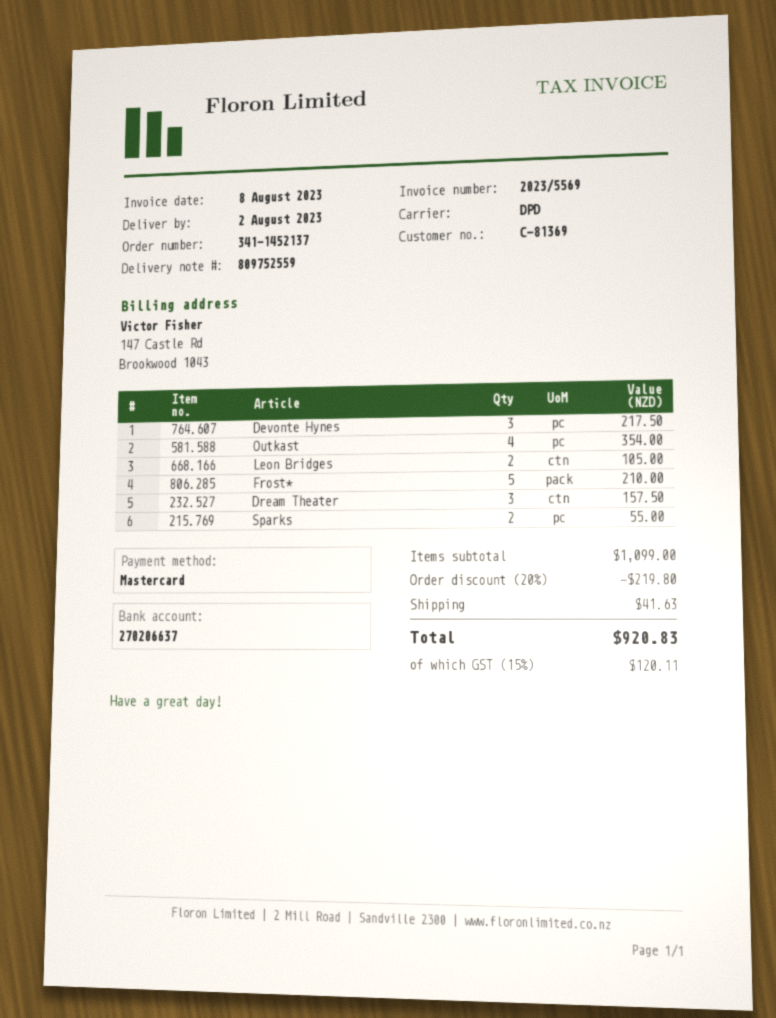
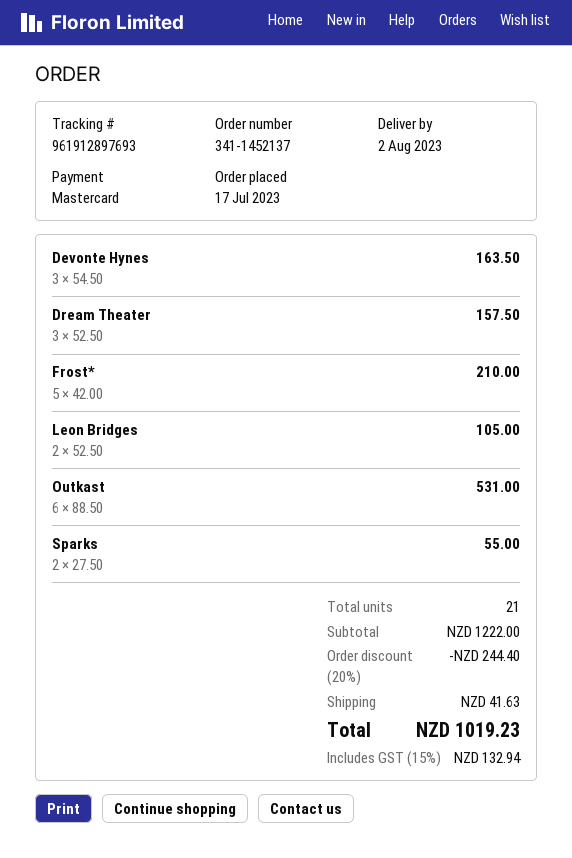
Devonte Hynes: 3 for 217.50 -> 3 for 163.50
Outkast: 4 for 354.00 -> 6 for 531.00
subtotal: 1099.00 -> 1222.00
discount: 20% = 219.80 -> 20% = 244.40
tax: 15% = 120.11 -> 15% = 132.94
total: 920.83 -> 1019.23

